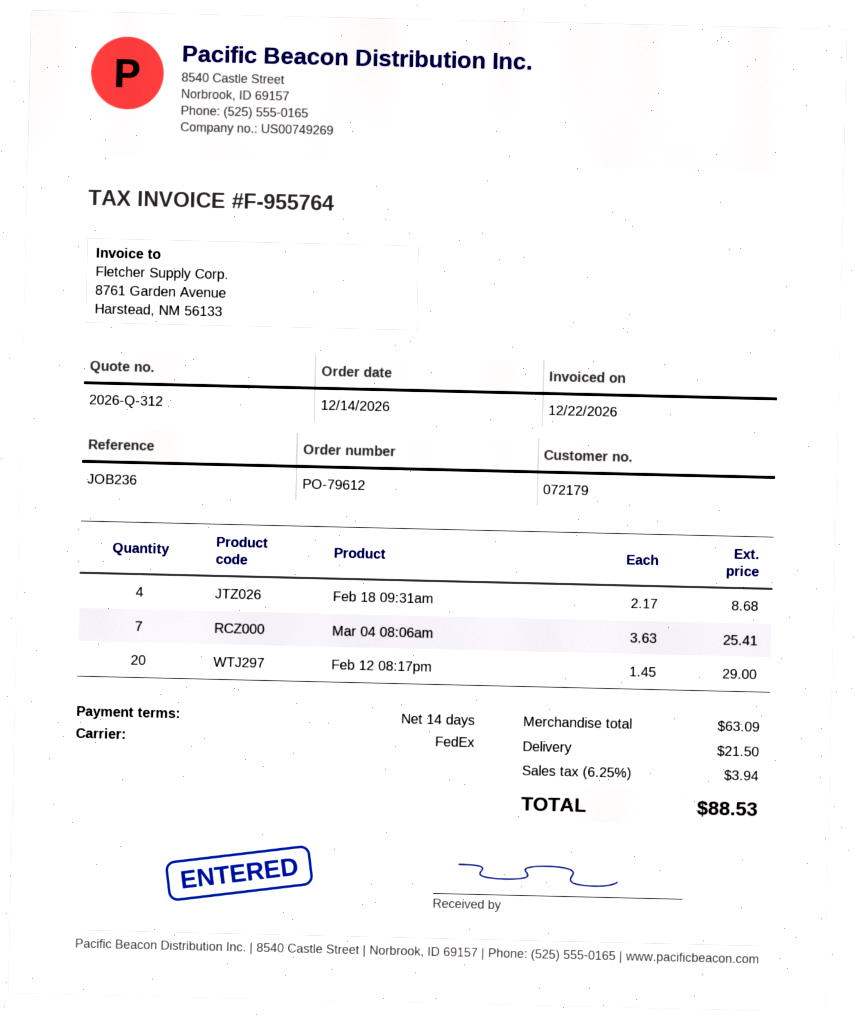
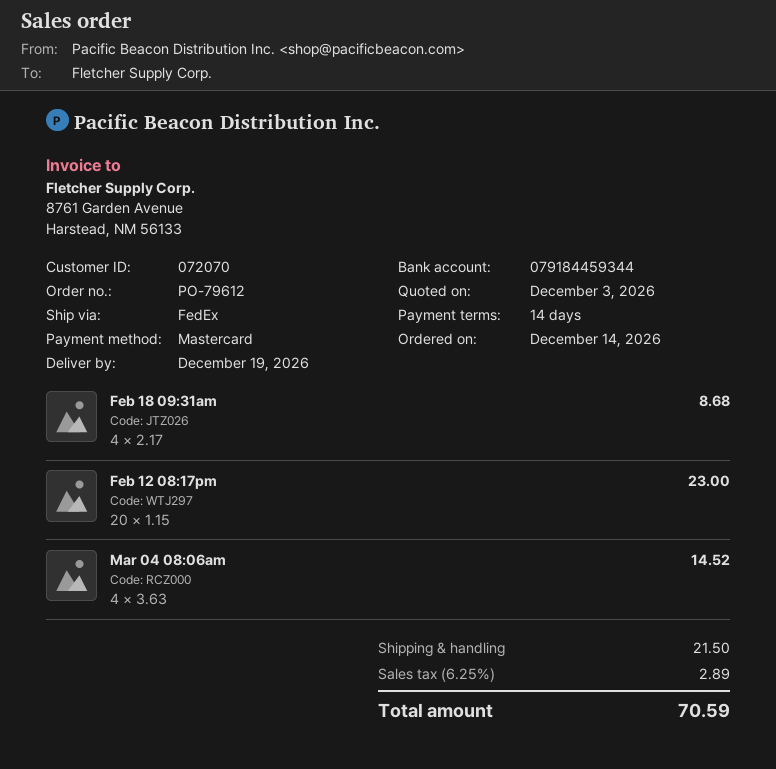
customer number: 072179 -> 072070
Mar 04 08:06am: 7 x 3.63 = 25.41 -> 4 x 3.63 = 14.52
Feb 12 08:17pm: 20 x 1.45 = 29.00 -> 20 x 1.15 = 23.00
tax: 6.25% = 3.94 -> 6.25% = 2.89
total: 88.53 -> 70.59

